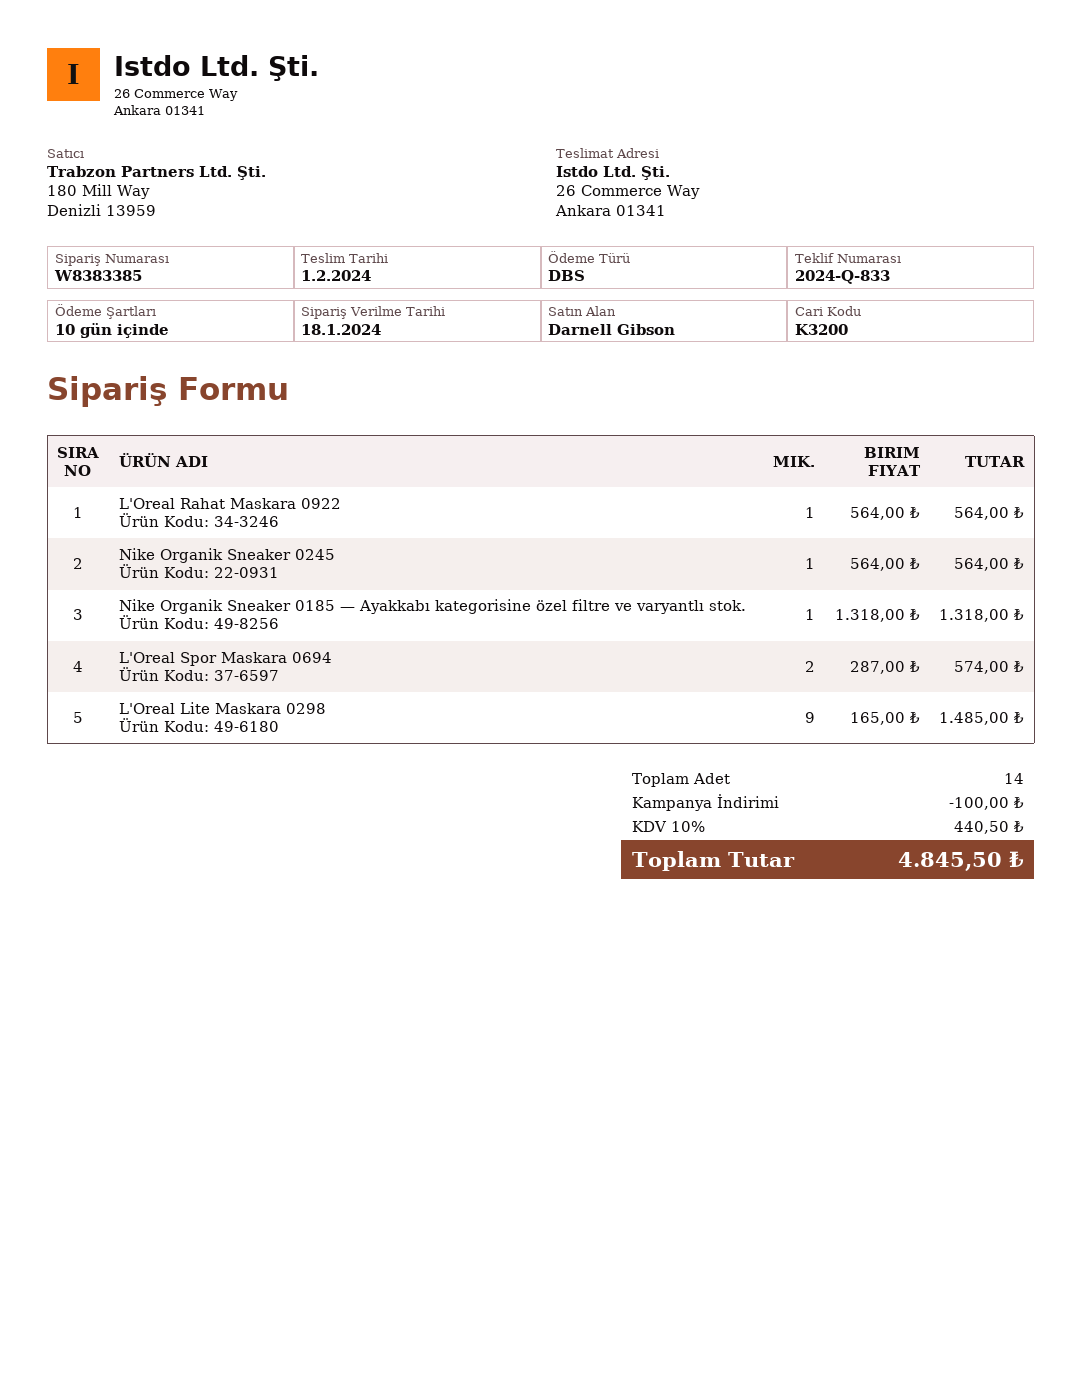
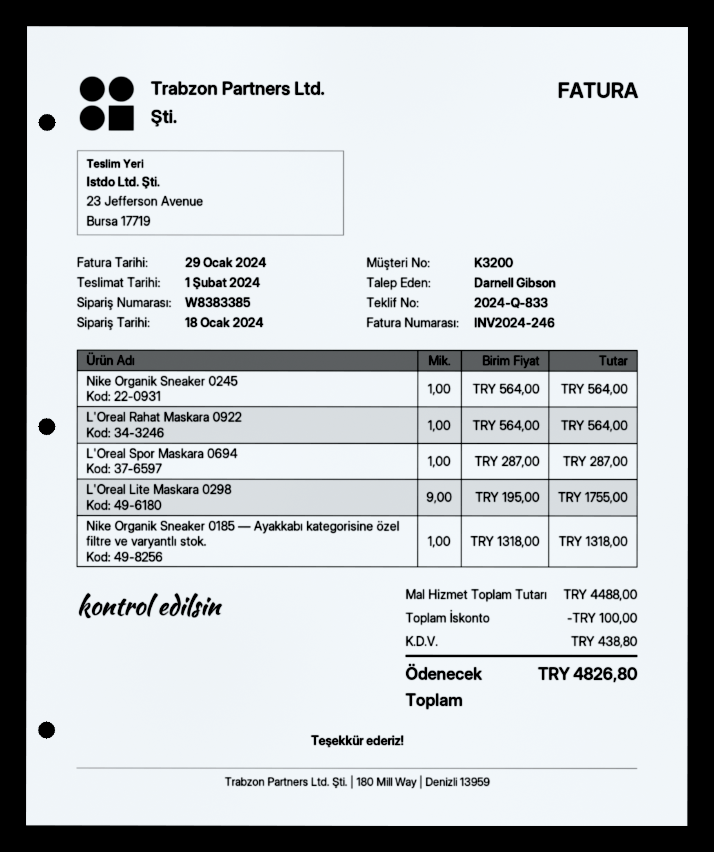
ship to: 26 Commerce Way, Ankara 01341 -> 23 Jefferson Avenue, Bursa 17719
L'Oreal Spor Maskara 0694: 2 x 287.00 = 574.00 -> 1 x 287.00 = 287.00
L'Oreal Lite Maskara 0298: 9 x 165.00 = 1485.00 -> 9 x 195.00 = 1755.00
tax: 440.50 -> 438.80
total: 4845.50 -> 4826.80

